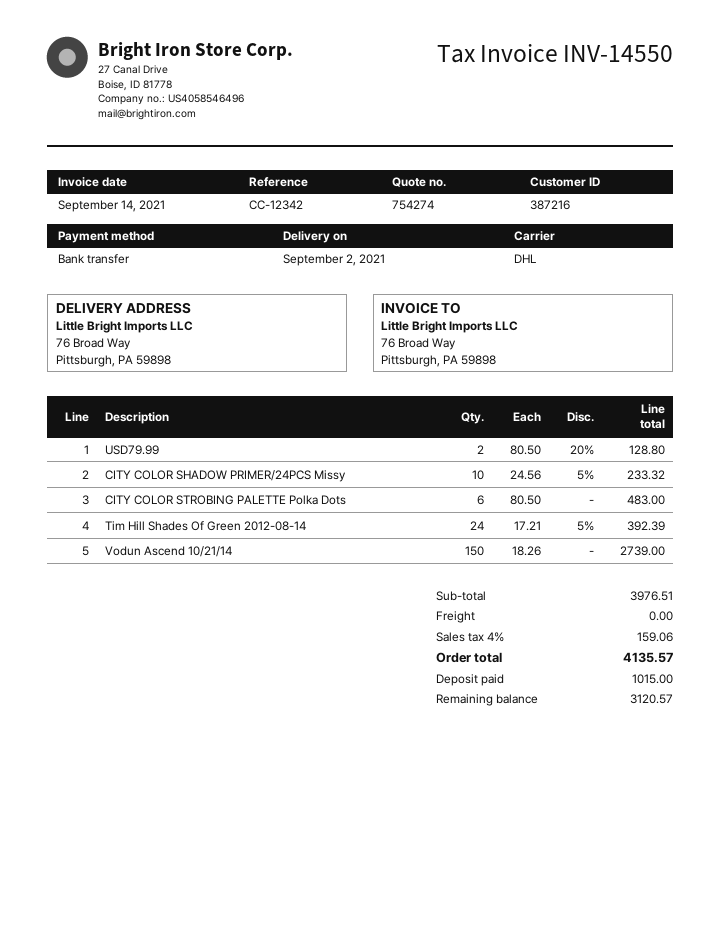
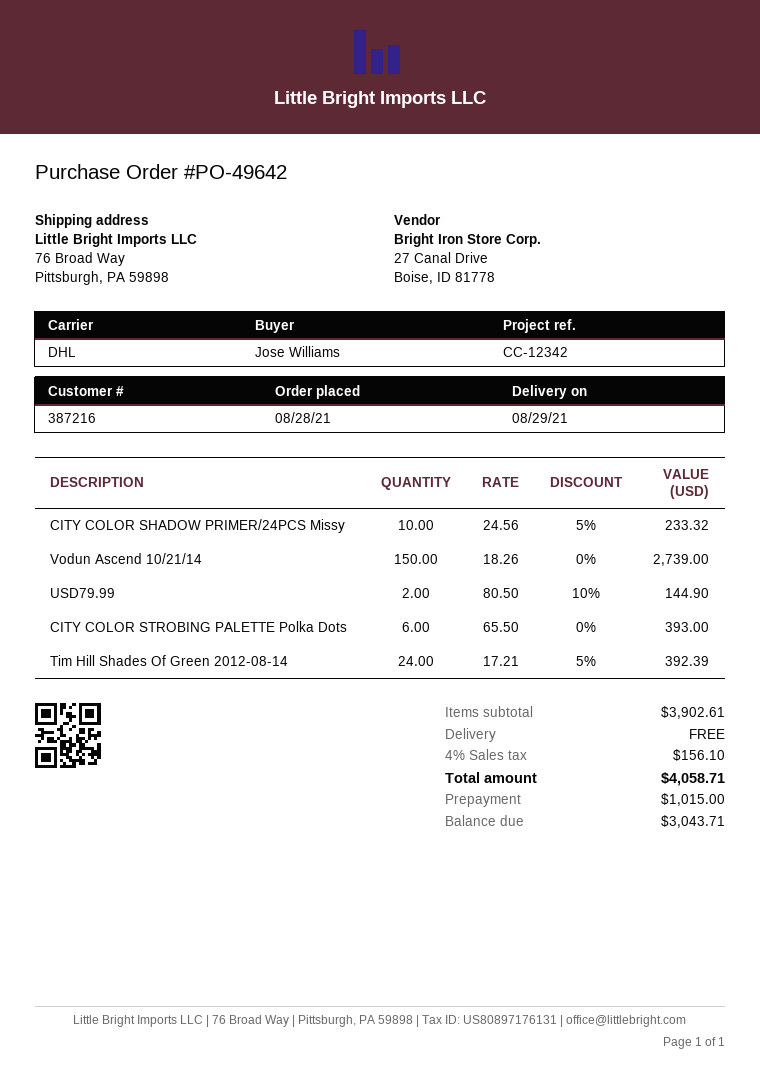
delivery date: 2021-09-02 -> 2021-08-29
USD79.99: 2 x 80.50 - 20% = 128.80 -> 2 x 80.50 - 10% = 144.90
CITY COLOR STROBING PALETTE Polka Dots: 6 x 80.50 = 483.00 -> 6 x 65.50 = 393.00
subtotal: 3976.51 -> 3902.61
tax: 4% = 159.06 -> 4% = 156.10
total: 4135.57 -> 4058.71
balance: 3120.57 -> 3043.71

